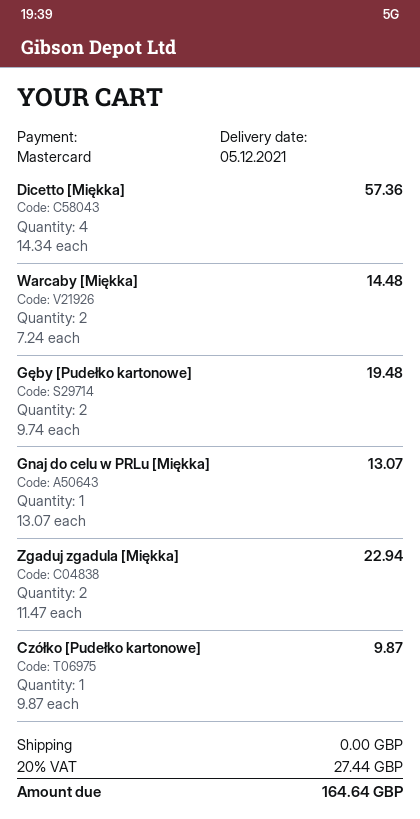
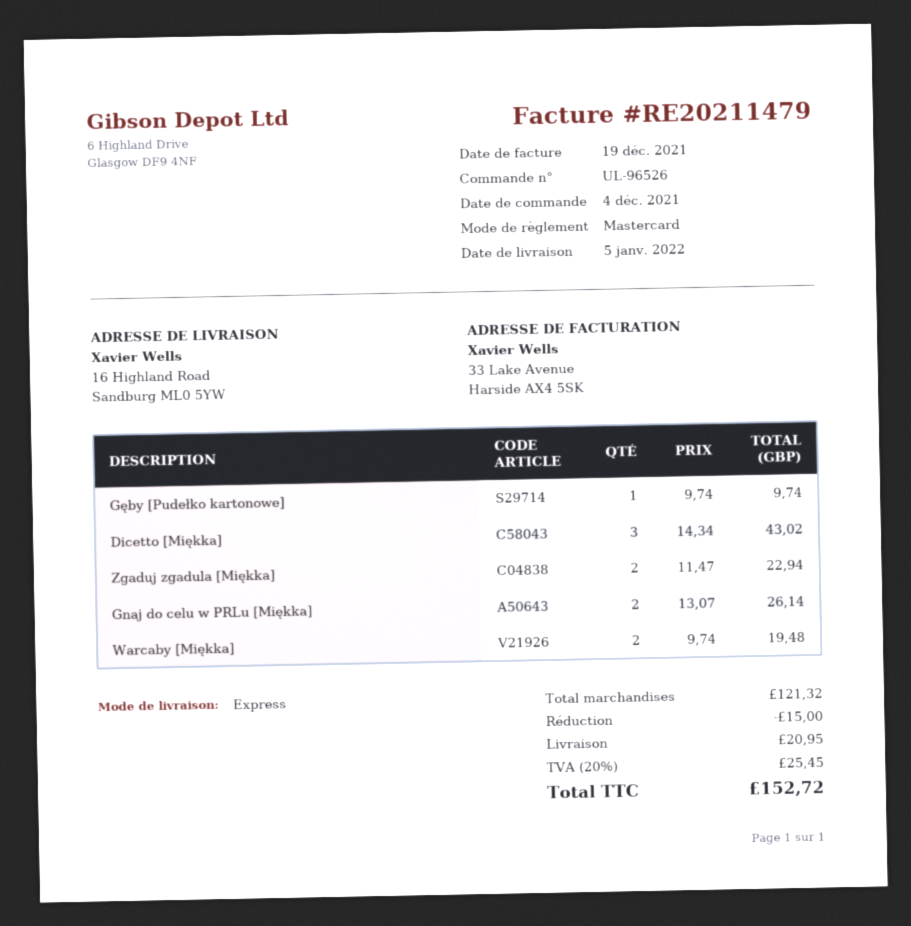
delivery date: 2021-12-05 -> 2022-01-05
Dicetto [Miękka]: 4 x 14.34 = 57.36 -> 3 x 14.34 = 43.02
Warcaby [Miękka]: 2 x 7.24 = 14.48 -> 2 x 9.74 = 19.48
Gęby [Pudełko kartonowe]: 2 x 9.74 = 19.48 -> 1 x 9.74 = 9.74
Gnaj do celu w PRLu [Miękka]: 1 x 13.07 = 13.07 -> 2 x 13.07 = 26.14
Czółko [Pudełko kartonowe]: 1 x 9.87 = 9.87 -> none
discount: none -> 15.00
shipping: 0.00 -> 20.95
tax: 20% = 27.44 -> 20% = 25.45
total: 164.64 -> 152.72

